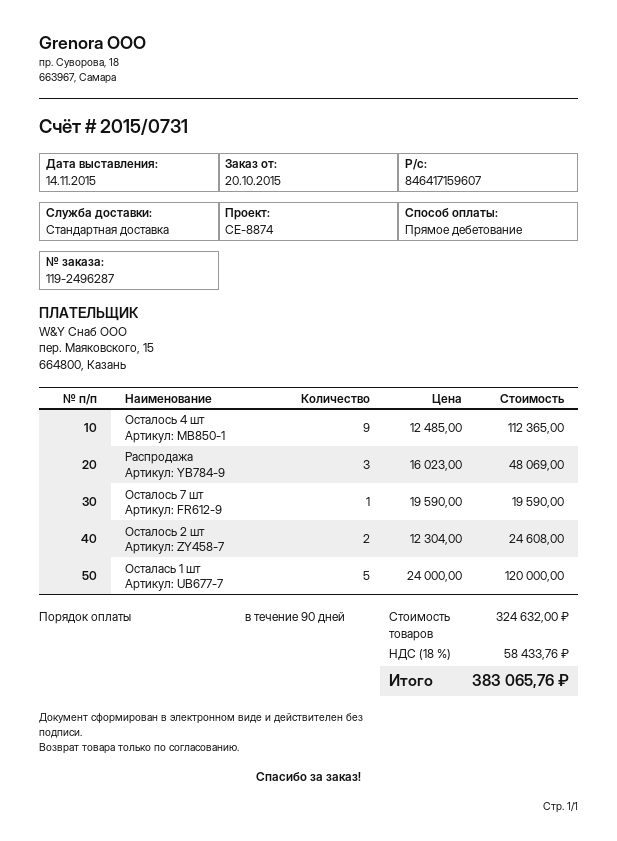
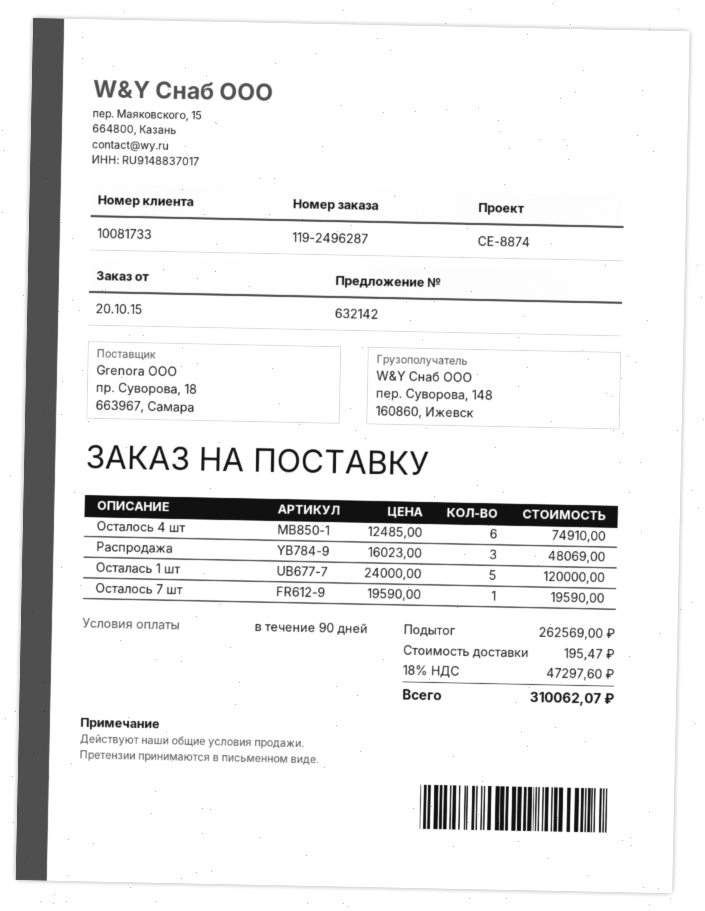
Осталось 4 шт: 9 x 12485.00 = 112365.00 -> 6 x 12485.00 = 74910.00
Осталось 2 шт: 2 x 12304.00 = 24608.00 -> none
subtotal: 324632.00 -> 262569.00
shipping: none -> 195.47
tax: 18% = 58433.76 -> 18% = 47297.60
total: 383065.76 -> 310062.07

